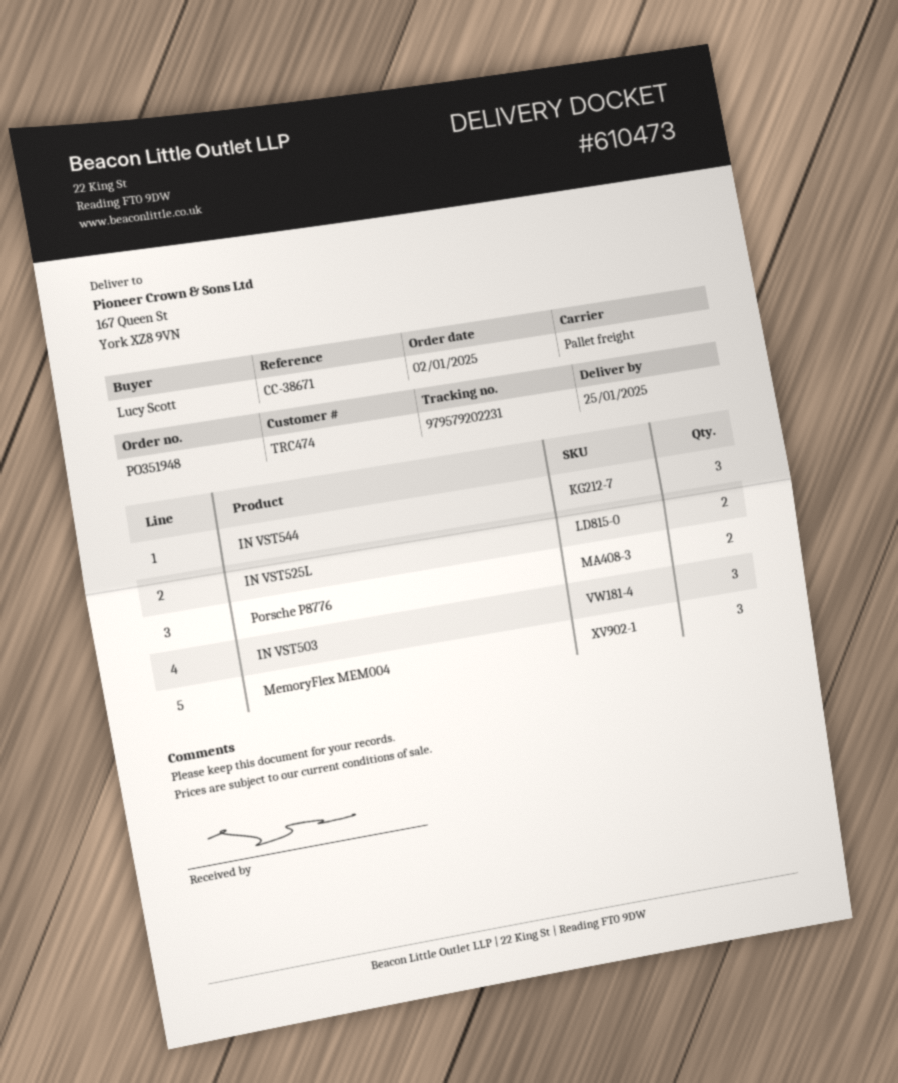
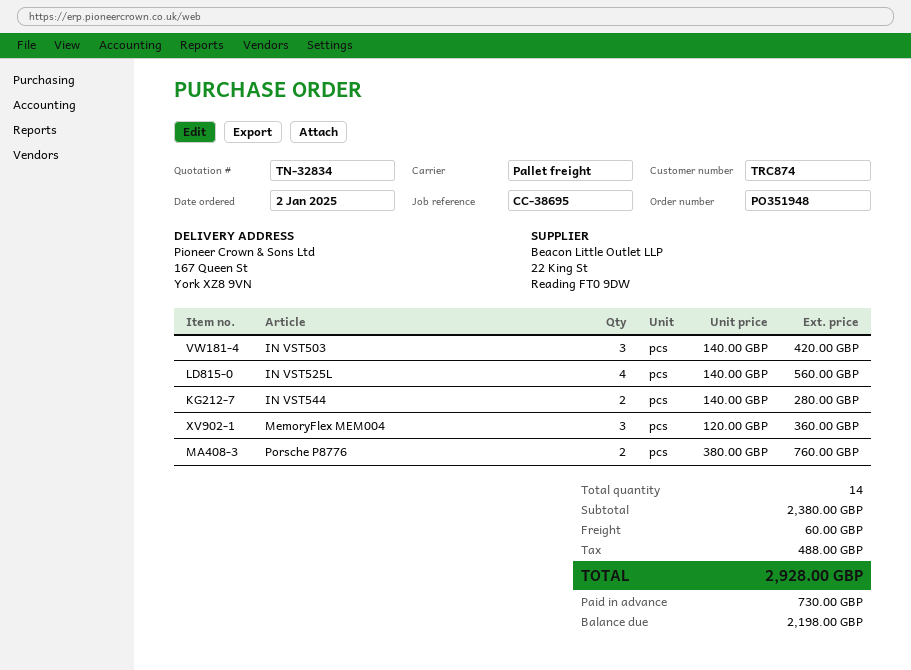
customer number: TRC474 -> TRC874
reference: CC-38671 -> CC-38695
IN VST544: 3 -> 2
IN VST525L: 2 -> 4

